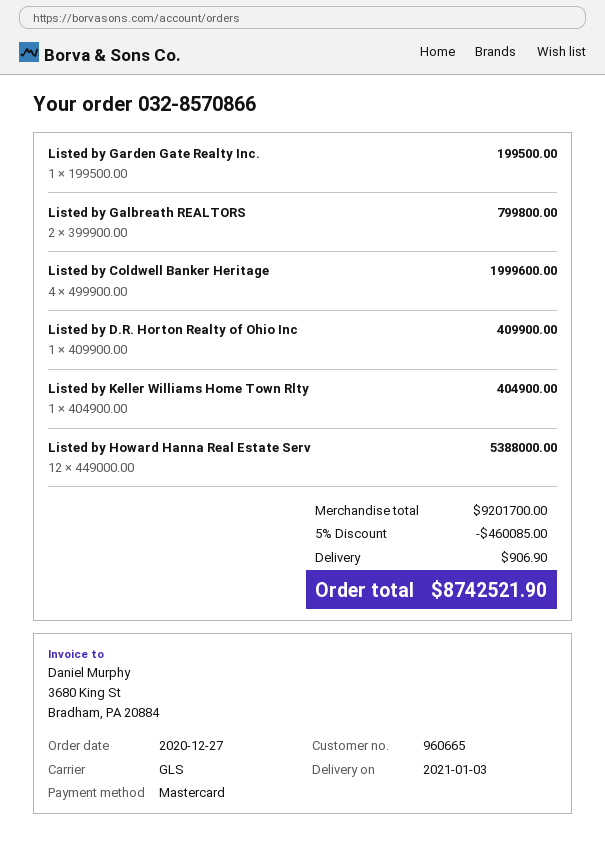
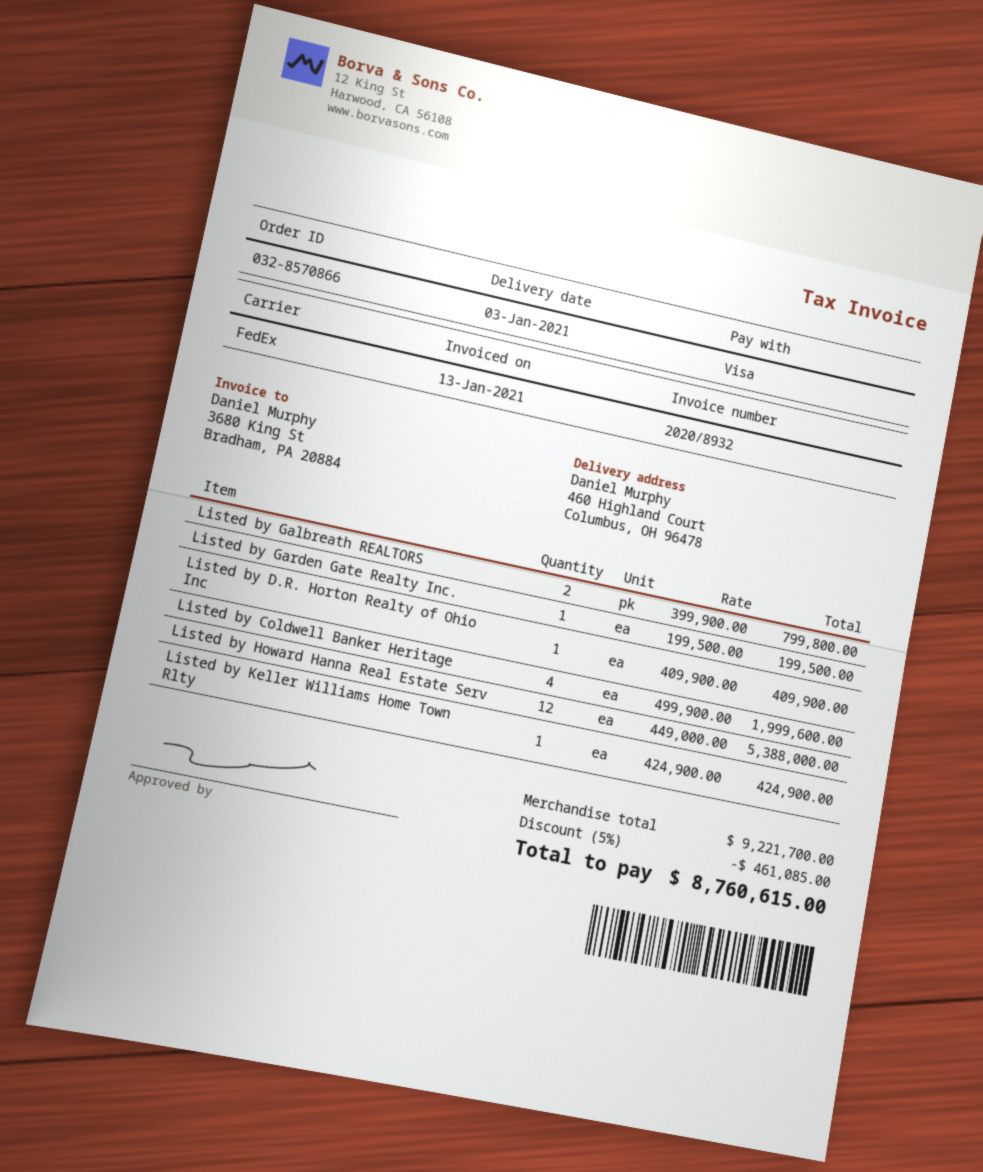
payment method: Mastercard -> Visa
shipping method: GLS -> FedEx
Listed by Keller Williams Home Town Rlty: 1 x 404900.00 = 404900.00 -> 1 x 424900.00 = 424900.00
subtotal: 9201700.00 -> 9221700.00
discount: 5% = 460085.00 -> 5% = 461085.00
shipping: 906.90 -> none
total: 8742521.90 -> 8760615.00

